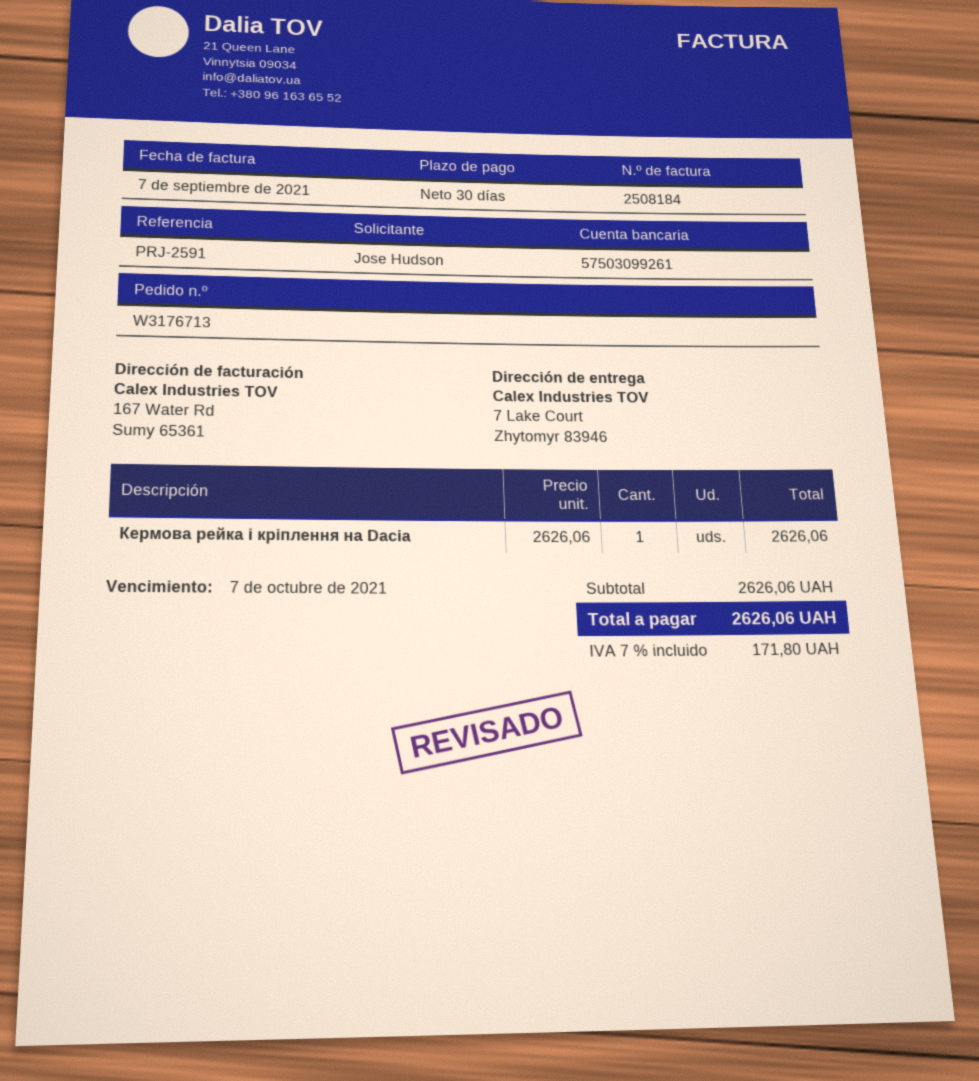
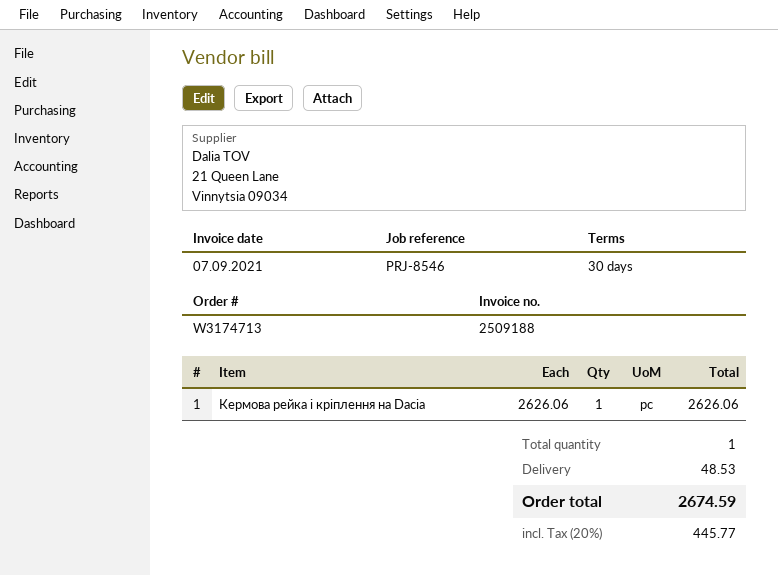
order number: W3176713 -> W3174713
invoice number: 2508184 -> 2509188
reference: PRJ-2591 -> PRJ-8546
shipping: none -> 48.53
tax: 7% = 171.80 -> 20% = 445.77
total: 2626.06 -> 2674.59

